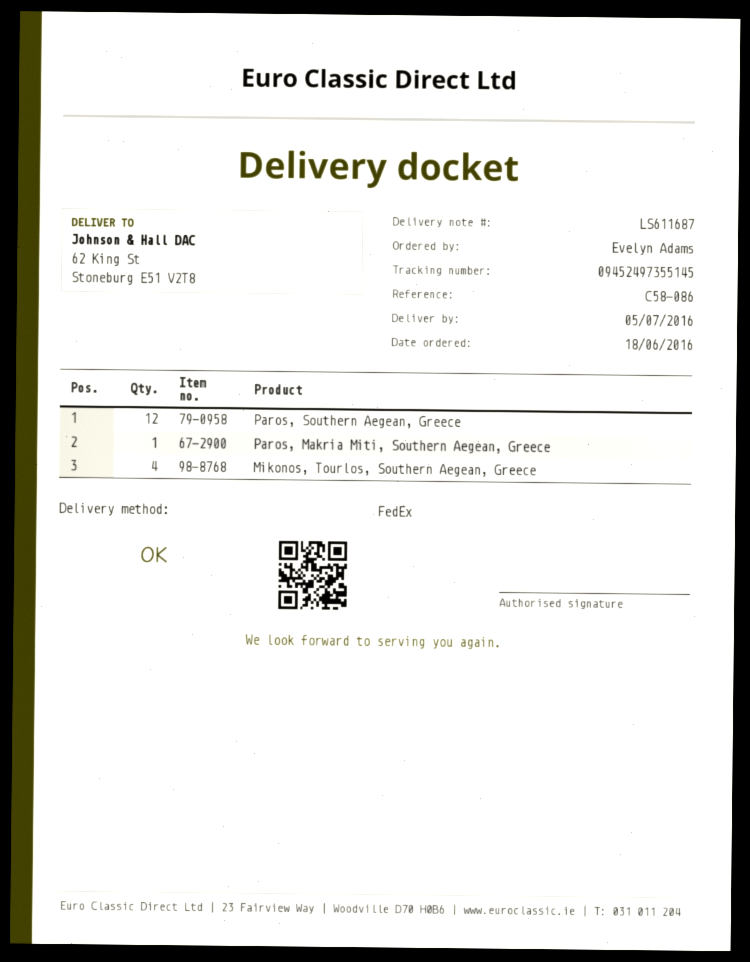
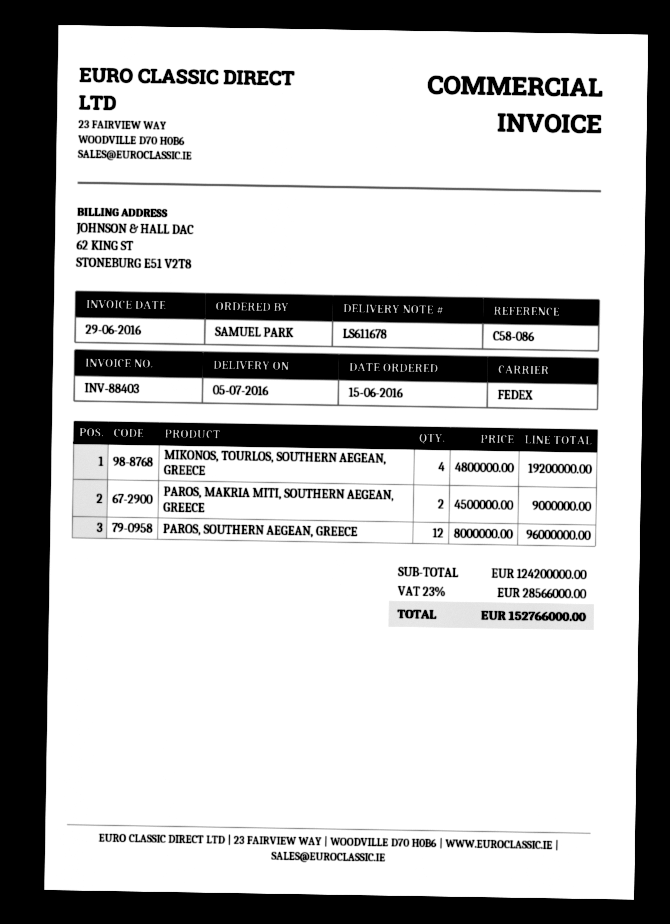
order date: 2016-06-18 -> 2016-06-15
delivery note number: LS611687 -> LS611678
ordered by: Evelyn Adams -> SAMUEL PARK
Paros, Makria Miti, Southern Aegean, Greece: 1 -> 2

